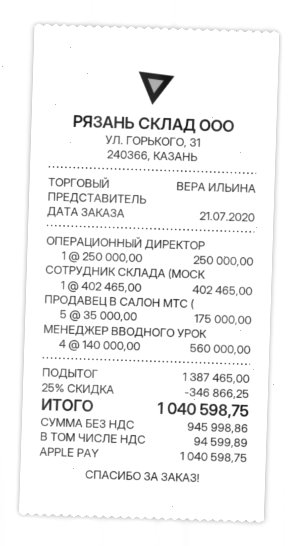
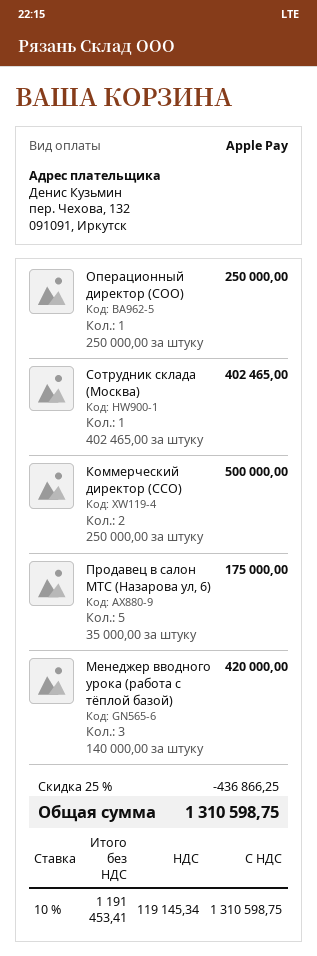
МЕНЕДЖЕР ВВОДНОГО УРОК: 4 x 140000.00 = 560000.00 -> 3 x 140000.00 = 420000.00
Коммерческий директор (CCO): none -> 2 x 250000.00 = 500000.00
discount: 25% = 346866.25 -> 25% = 436866.25
net: 945998.86 -> 1191453.41
tax: 94599.89 -> 119145.34
total: 1040598.75 -> 1310598.75

